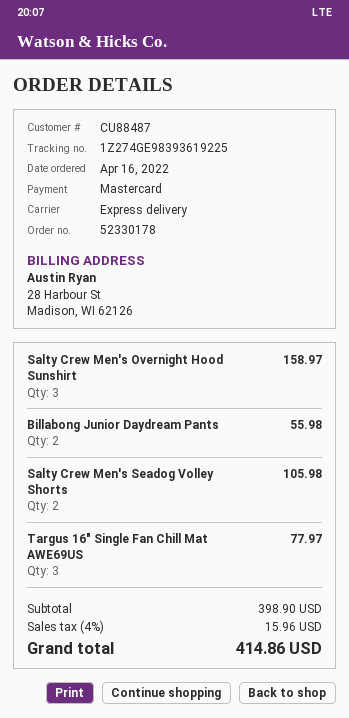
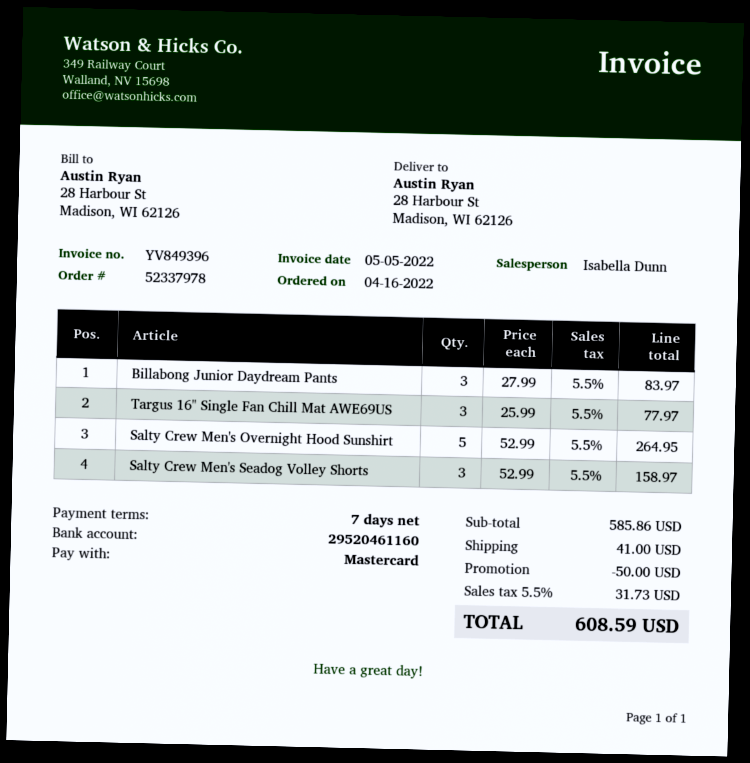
order number: 52330178 -> 52337978
Salty Crew Men's Overnight Hood Sunshirt: 3 for 158.97 -> 5 for 264.95
Billabong Junior Daydream Pants: 2 for 55.98 -> 3 for 83.97
Salty Crew Men's Seadog Volley Shorts: 2 for 105.98 -> 3 for 158.97
subtotal: 398.90 -> 585.86
discount: none -> 50.00
shipping: none -> 41.00
tax: 4% = 15.96 -> 5.5% = 31.73
total: 414.86 -> 608.59

